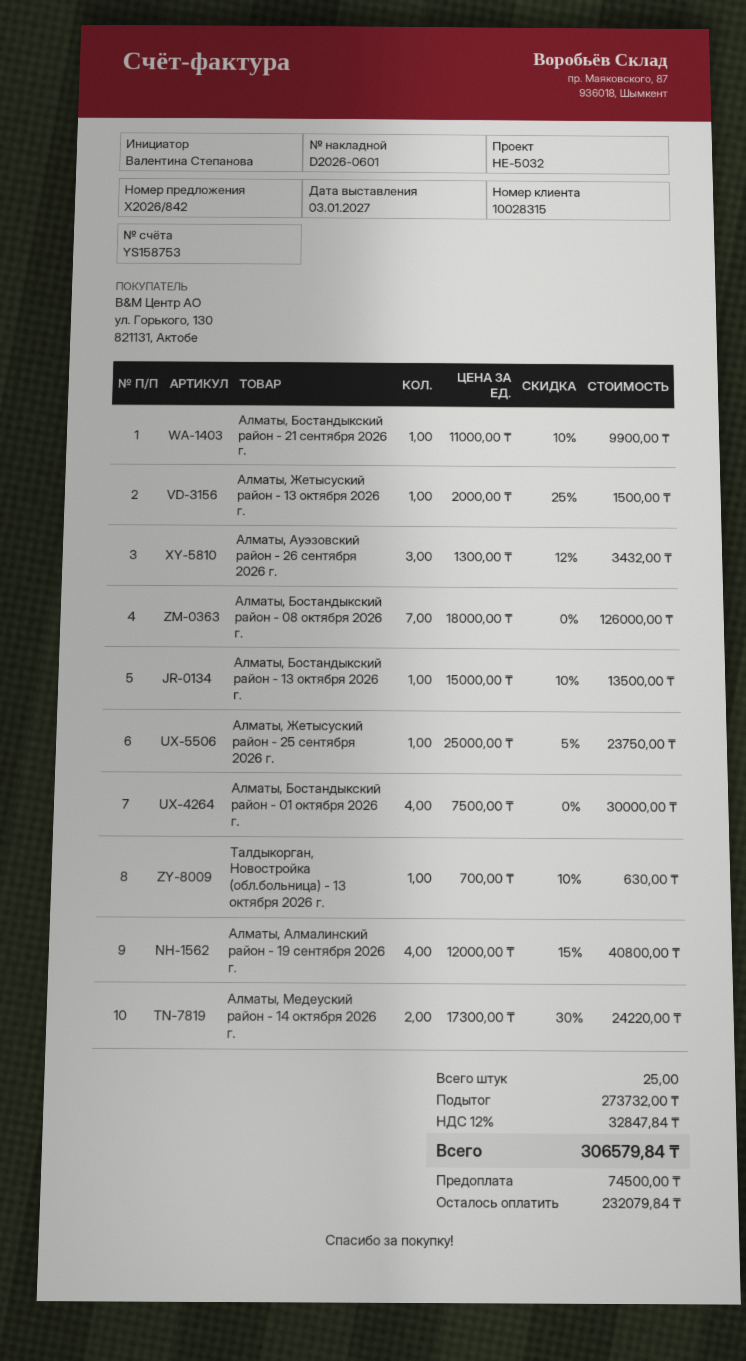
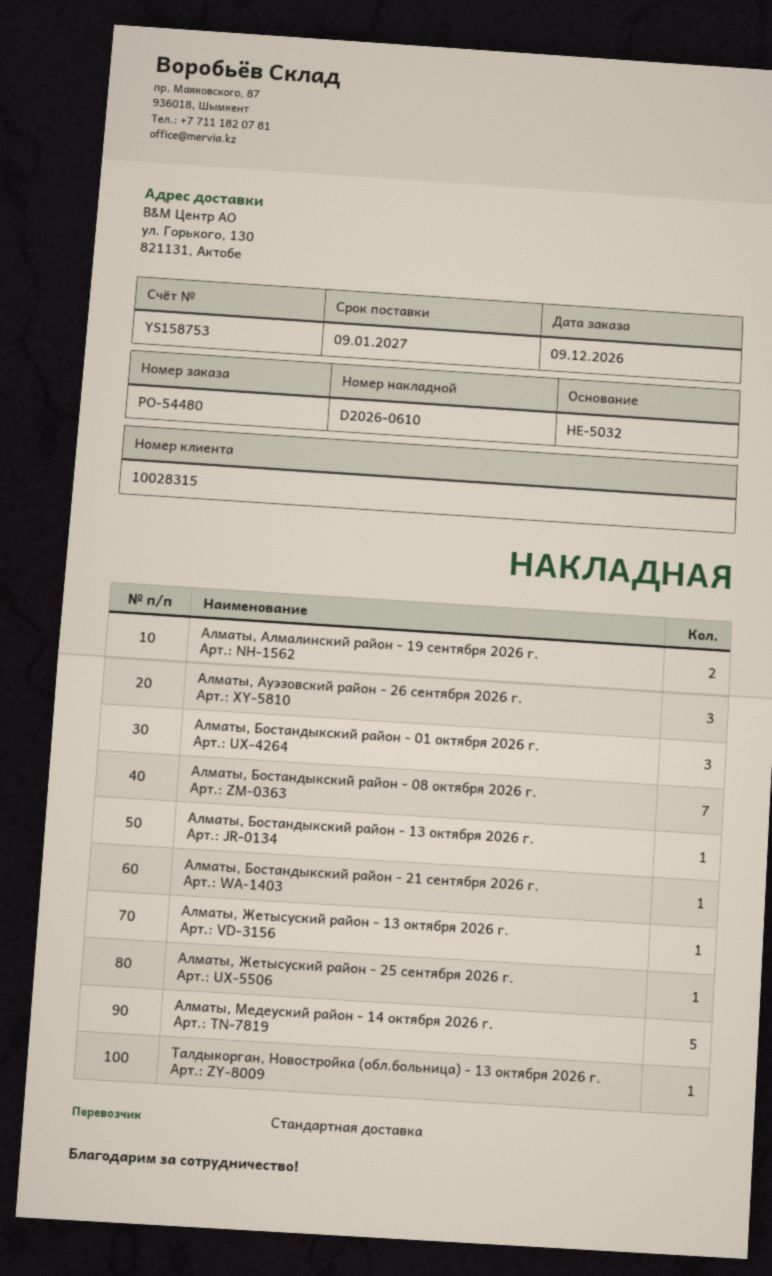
delivery note number: D2026-0601 -> D2026-0610
Алматы, Бостандыкский район - 01 октября 2026 г.: 4 -> 3
Алматы, Алмалинский район - 19 сентября 2026 г.: 4 -> 2
Алматы, Медеуский район - 14 октября 2026 г.: 2 -> 5

